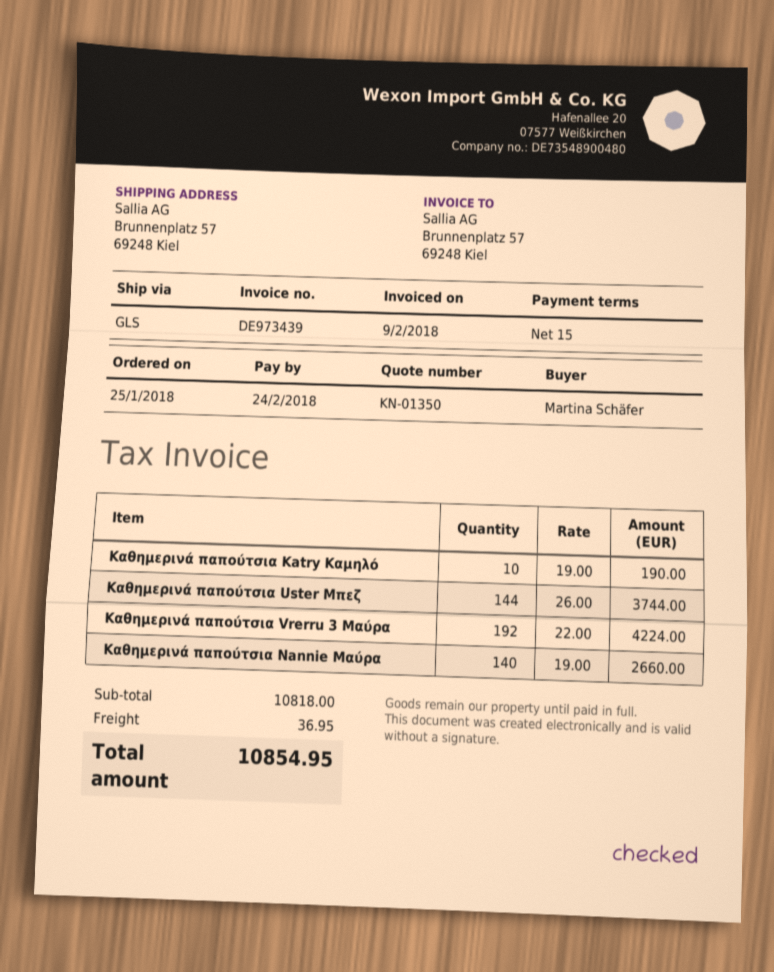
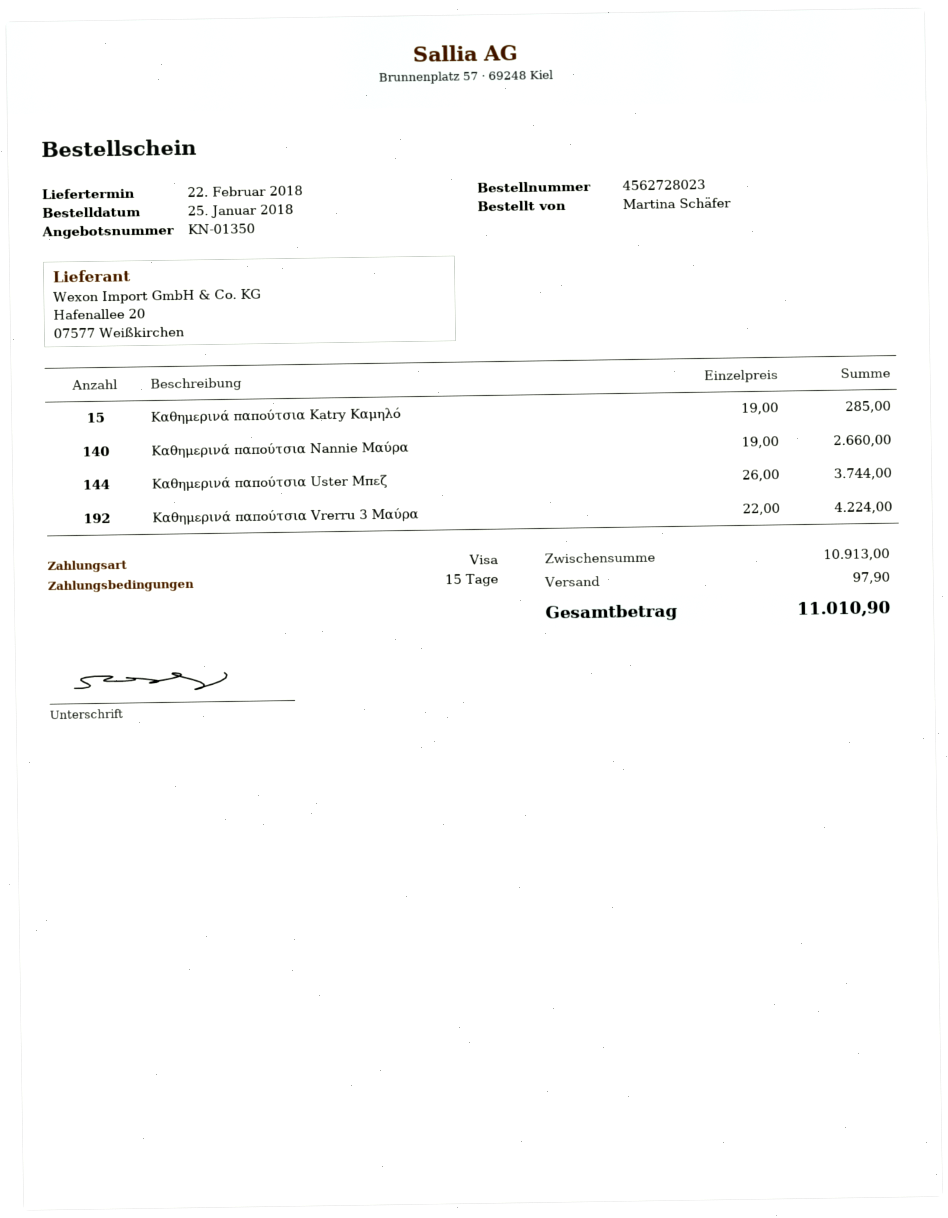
Καθημερινά παπούτσια Katry Καμηλό: 10 x 19.00 = 190.00 -> 15 x 19.00 = 285.00
subtotal: 10818.00 -> 10913.00
shipping: 36.95 -> 97.90
total: 10854.95 -> 11010.90

